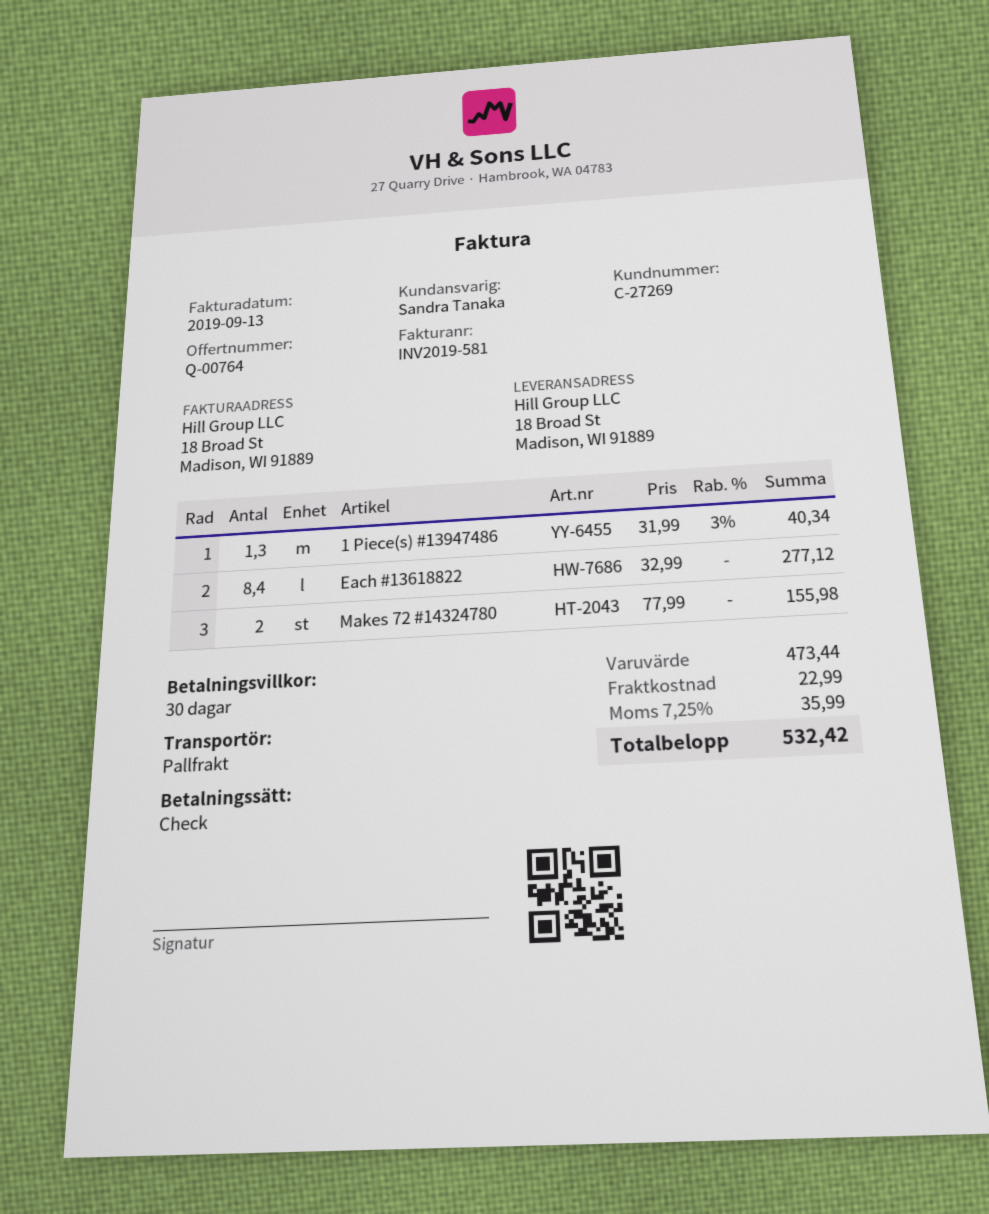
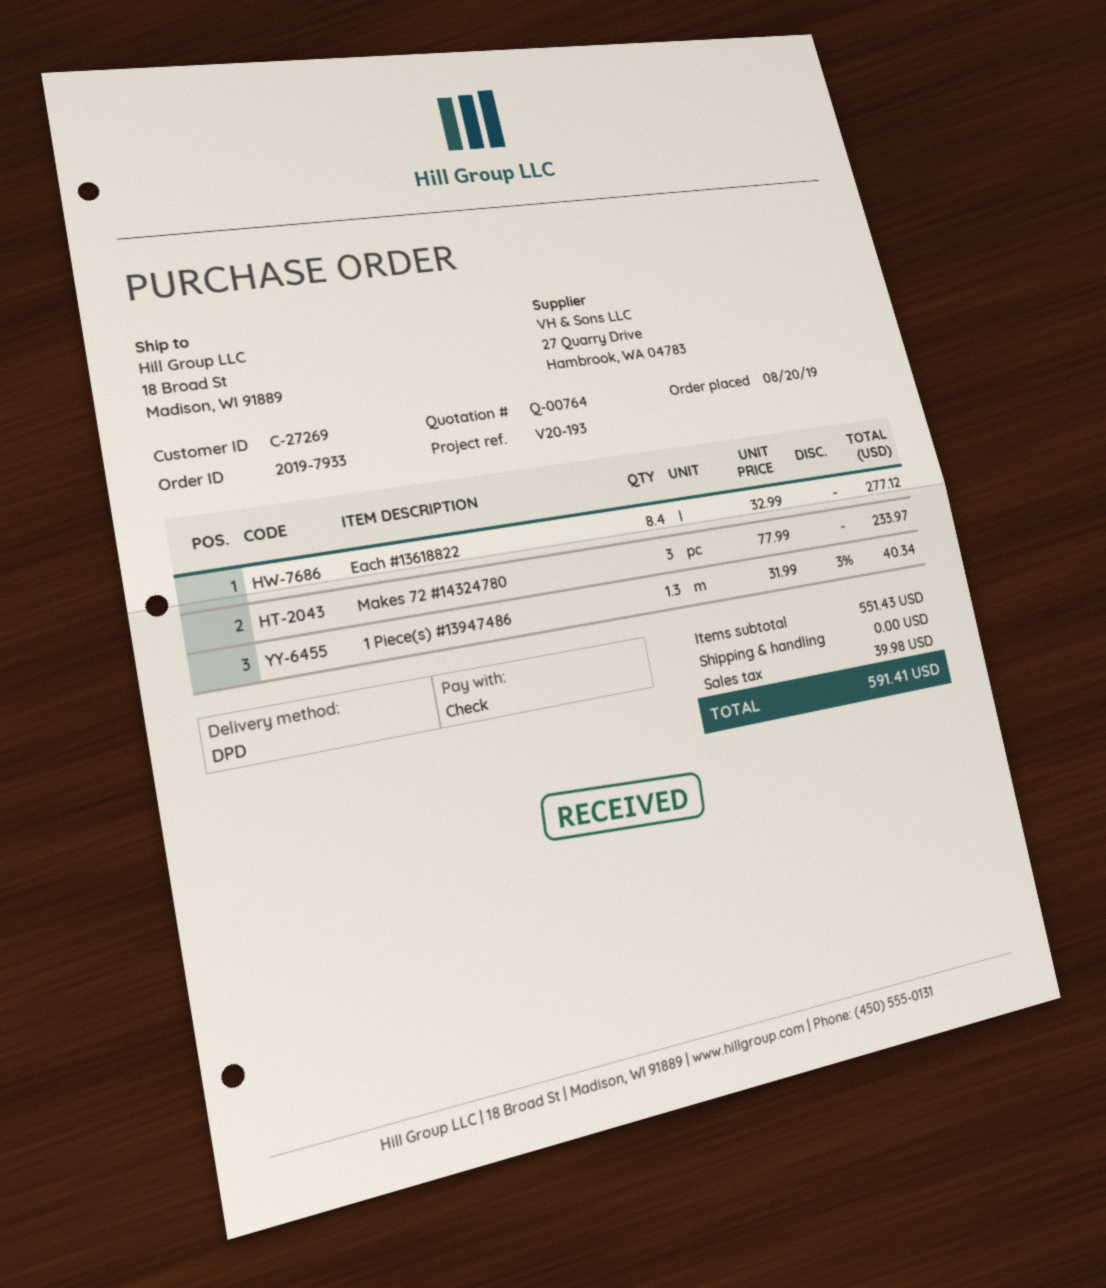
shipping method: pallet freight -> DPD
Makes 72 #14324780: 2 x 77.99 = 155.98 -> 3 x 77.99 = 233.97
subtotal: 473.44 -> 551.43
shipping: 22.99 -> 0.00
tax: 35.99 -> 39.98
total: 532.42 -> 591.41

